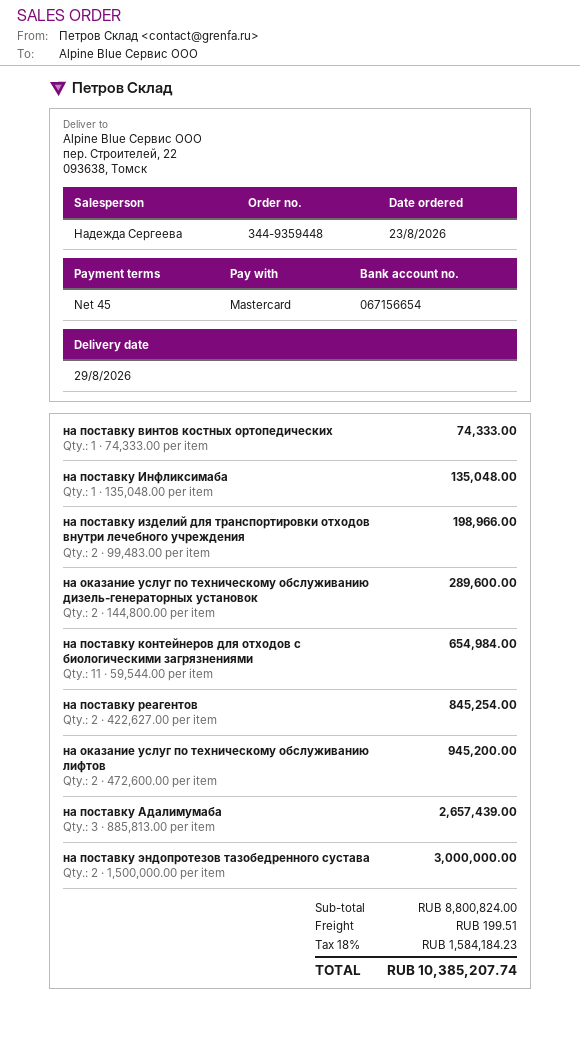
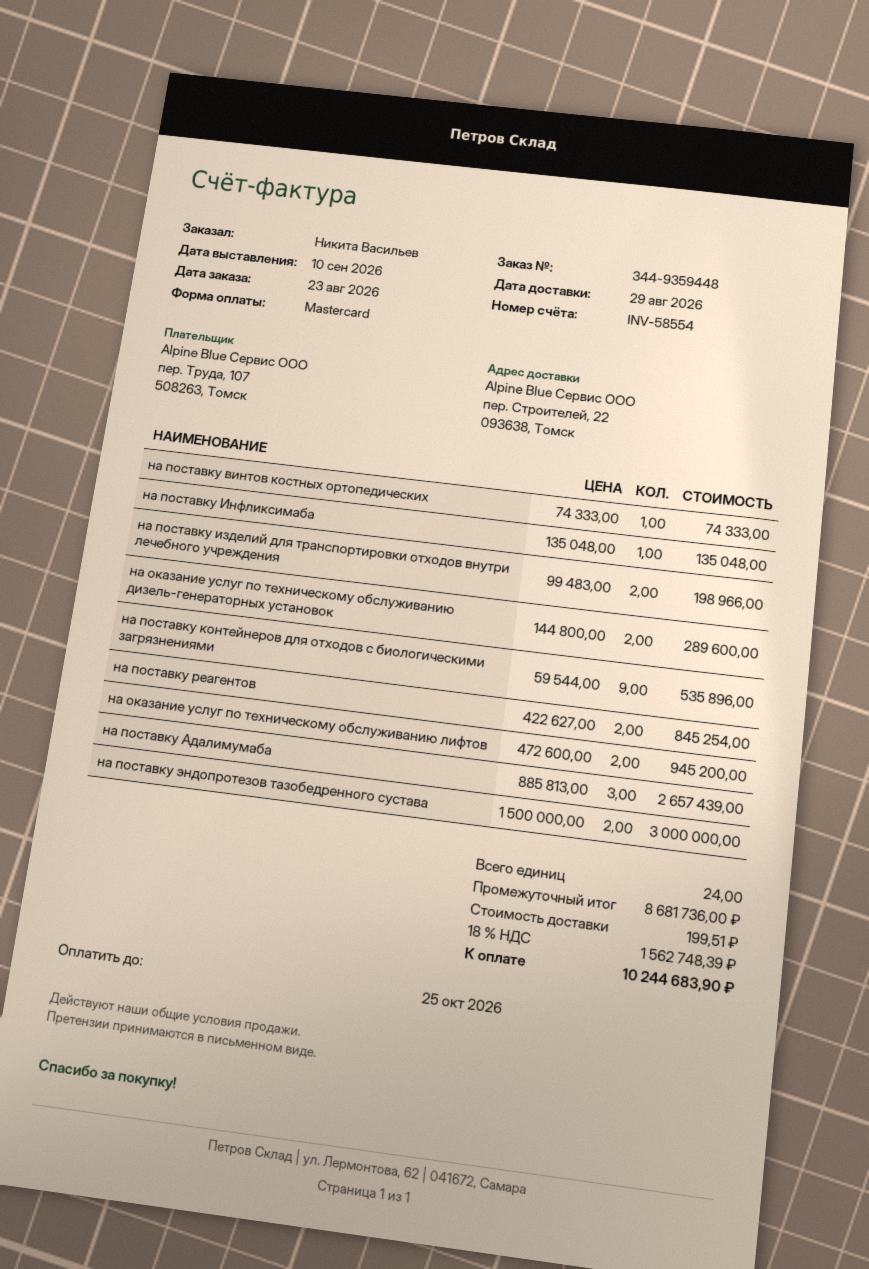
на поставку контейнеров для отходов с биологическими загрязнениями: 11 x 59544.00 = 654984.00 -> 9 x 59544.00 = 535896.00
subtotal: 8800824.00 -> 8681736.00
tax: 18% = 1584184.23 -> 18% = 1562748.39
total: 10385207.74 -> 10244683.90

